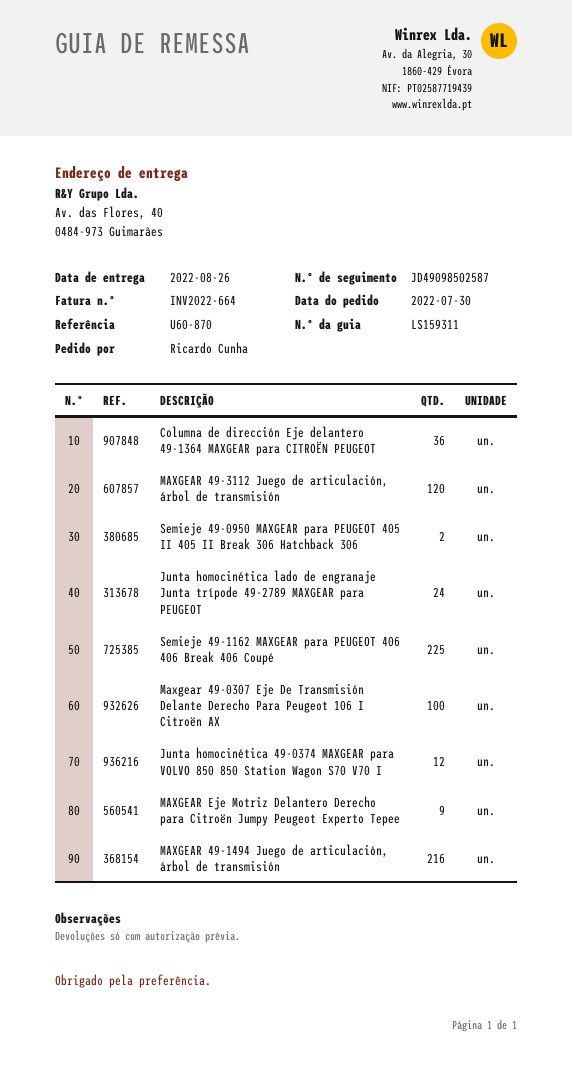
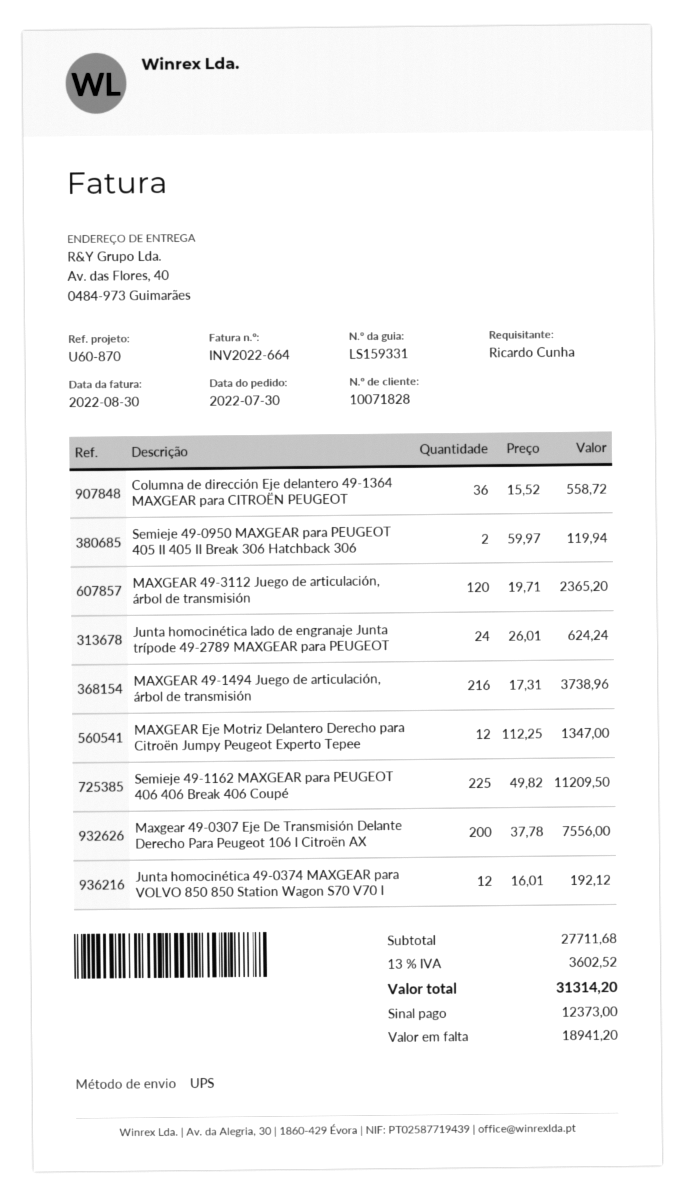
delivery note number: LS159311 -> LS159331
Maxgear 49-0307 Eje De Transmisión Delante Derecho Para Peugeot 106 I Citroën AX: 100 -> 200
MAXGEAR Eje Motriz Delantero Derecho para Citroën Jumpy Peugeot Experto Tepee: 9 -> 12

